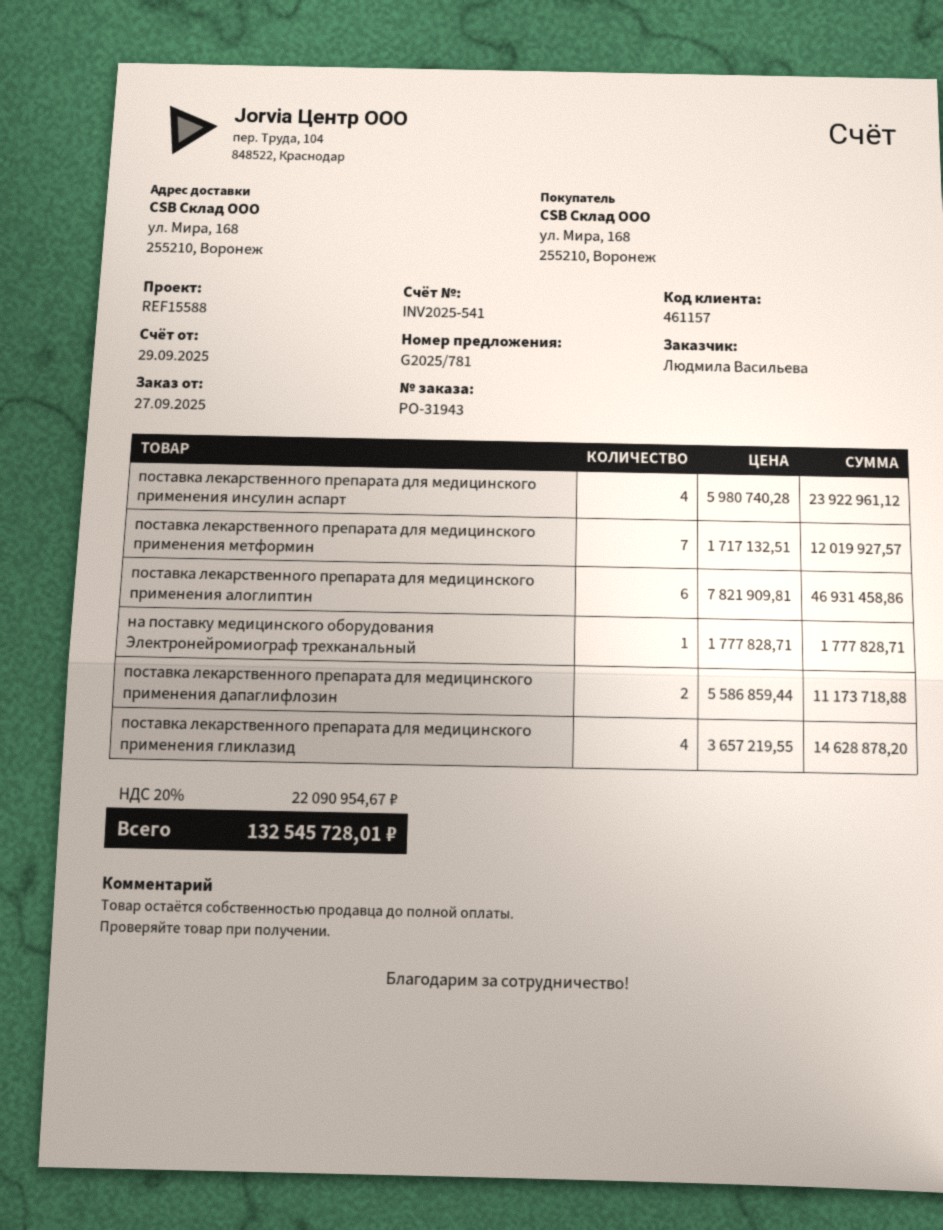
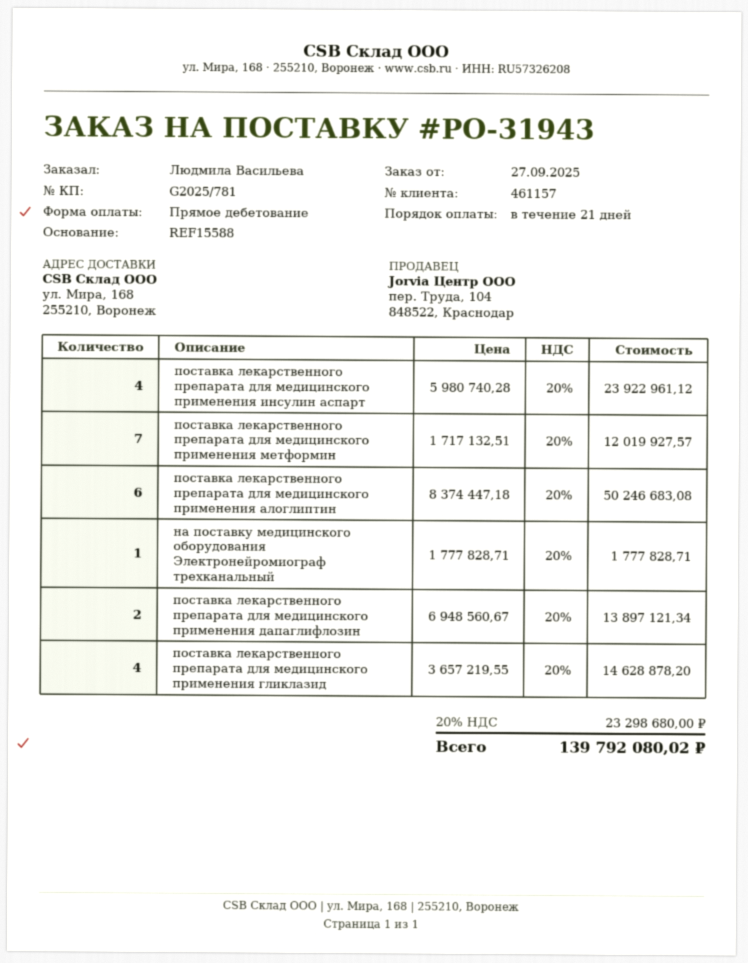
поставка лекарственного препарата для медицинского применения алоглиптин: 6 x 7821909.81 = 46931458.86 -> 6 x 8374447.18 = 50246683.08
поставка лекарственного препарата для медицинского применения дапаглифлозин: 2 x 5586859.44 = 11173718.88 -> 2 x 6948560.67 = 13897121.34
tax: 20% = 22090954.67 -> 20% = 23298680.00
total: 132545728.01 -> 139792080.02

